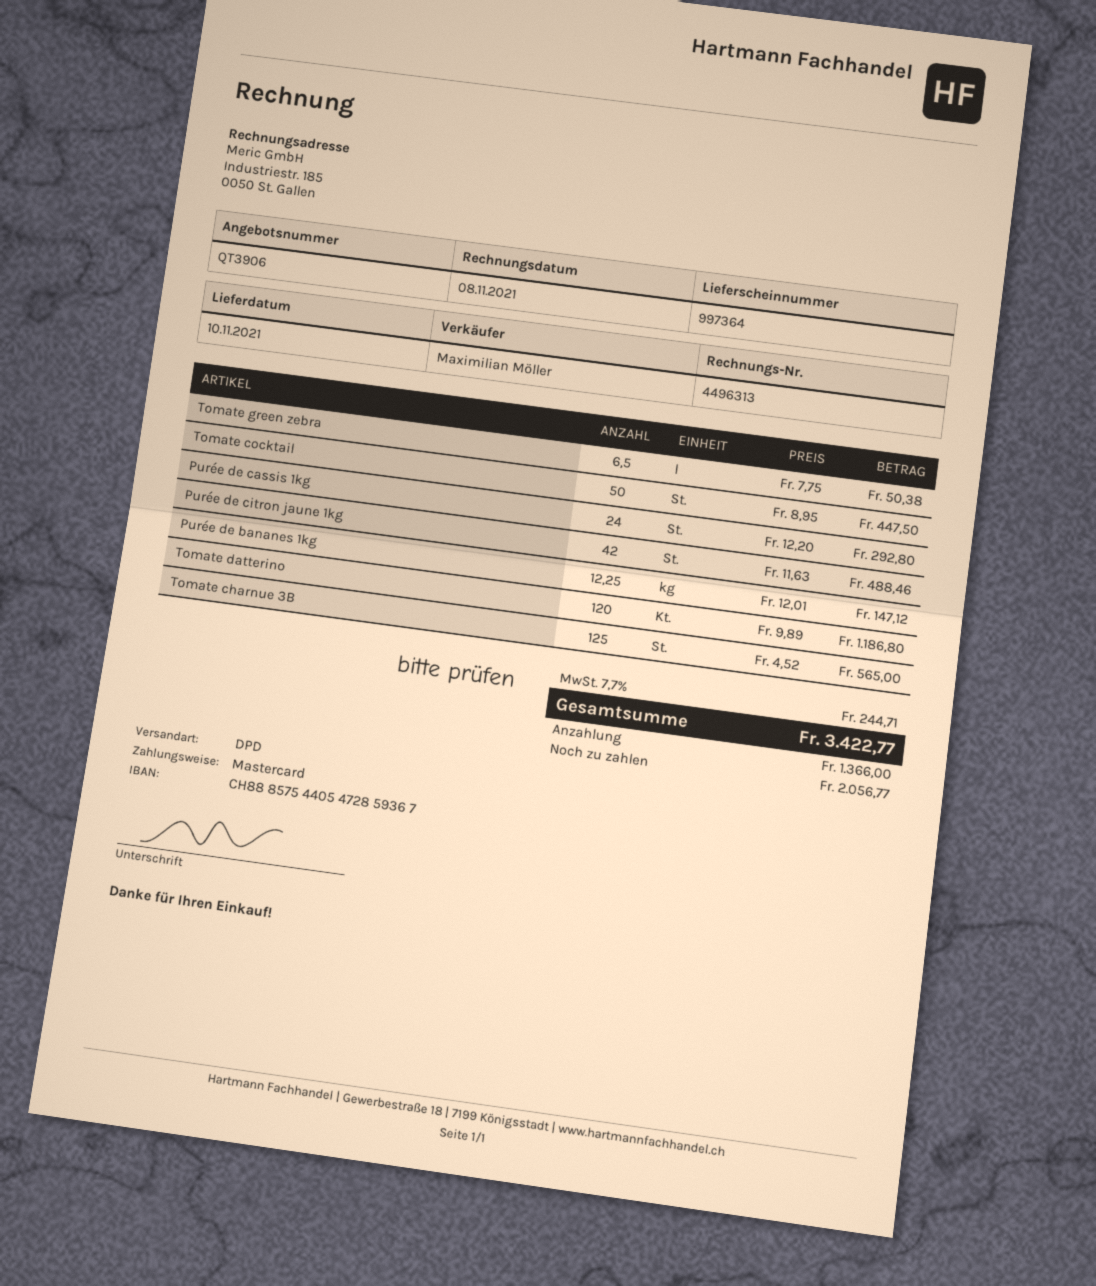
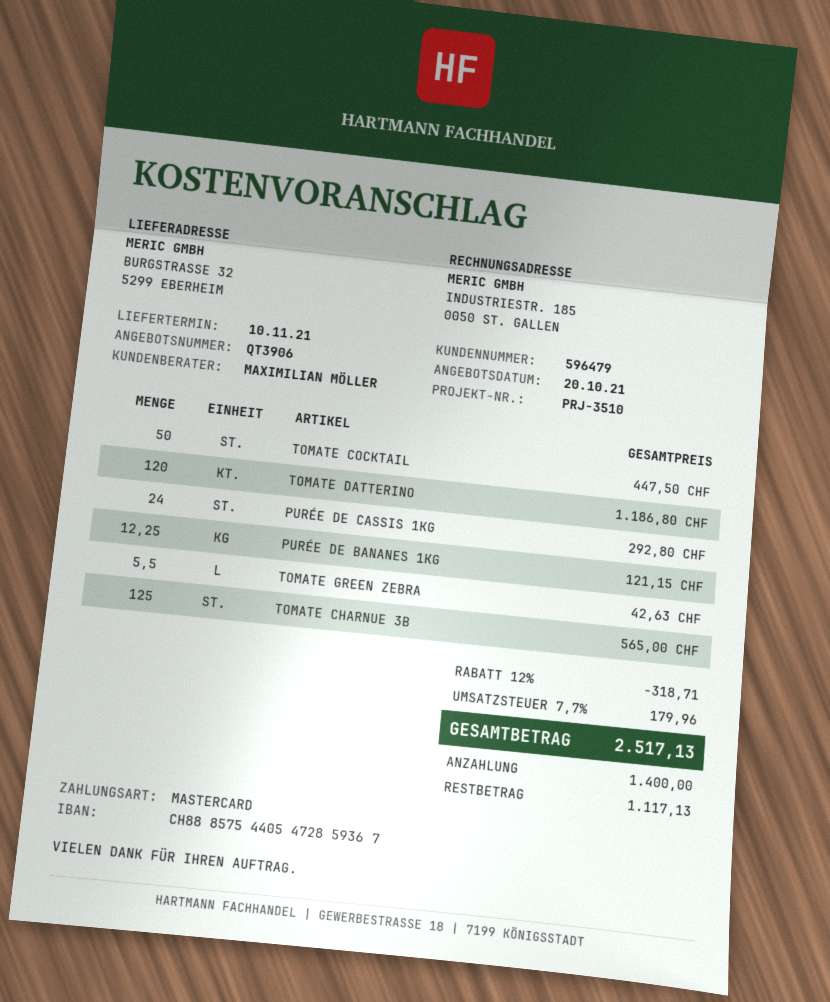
Tomate green zebra: 6.5 for 50.38 -> 5.5 for 42.63
Purée de citron jaune 1kg: 42 for 488.46 -> none
Purée de bananes 1kg: 12.25 for 147.12 -> 12.25 for 121.15
discount: none -> 12% = 318.71
tax: 7.7% = 244.71 -> 7.7% = 179.96
total: 3422.77 -> 2517.13
deposit: 1366.00 -> 1400.00
balance: 2056.77 -> 1117.13

